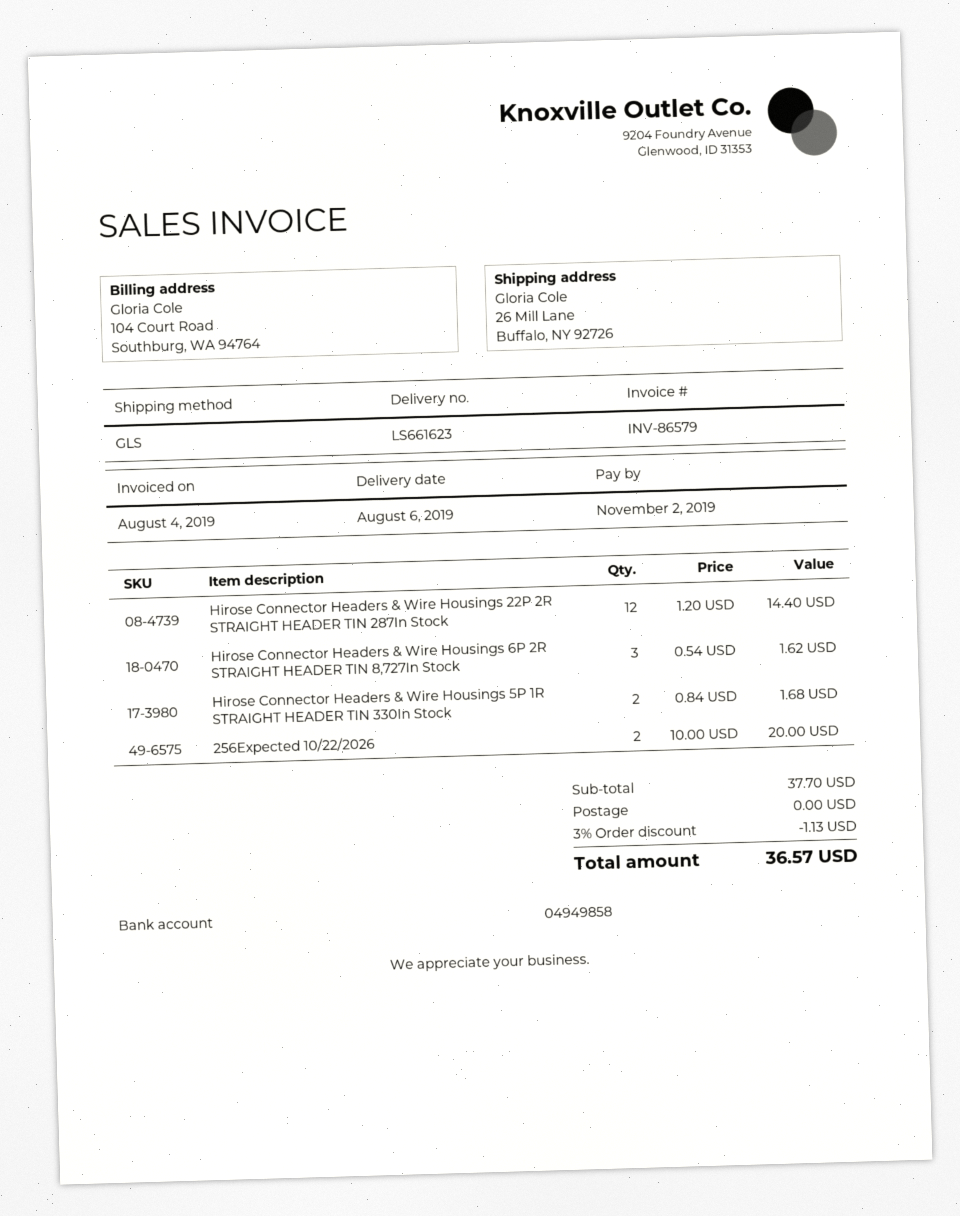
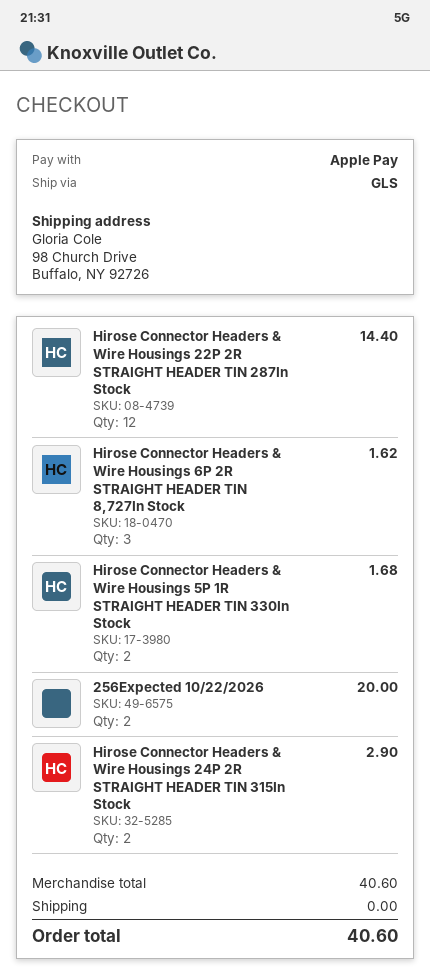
ship to: 26 Mill Lane, Buffalo, NY 92726 -> 98 Church Drive, Buffalo, NY 92726
Hirose Connector Headers & Wire Housings 24P 2R STRAIGHT HEADER TIN 315In Stock: none -> 2 for 2.90
subtotal: 37.70 -> 40.60
discount: 3% = 1.13 -> none
total: 36.57 -> 40.60

